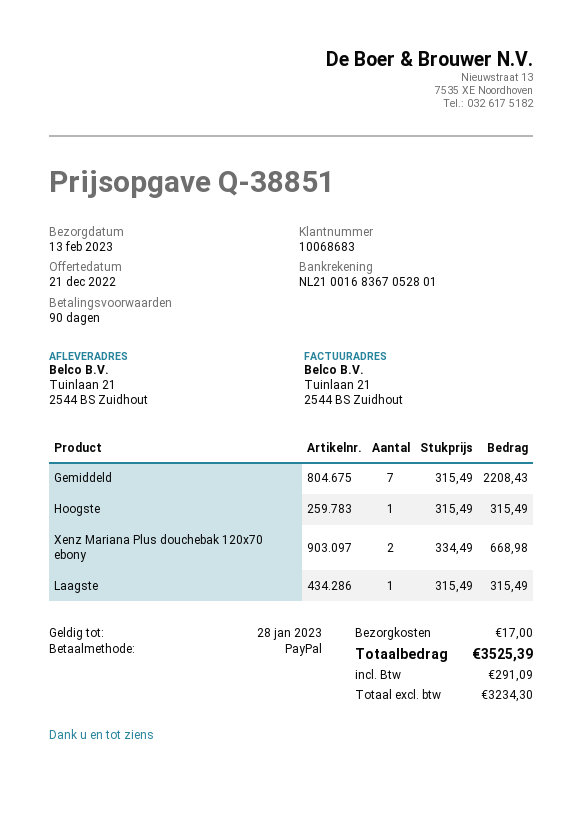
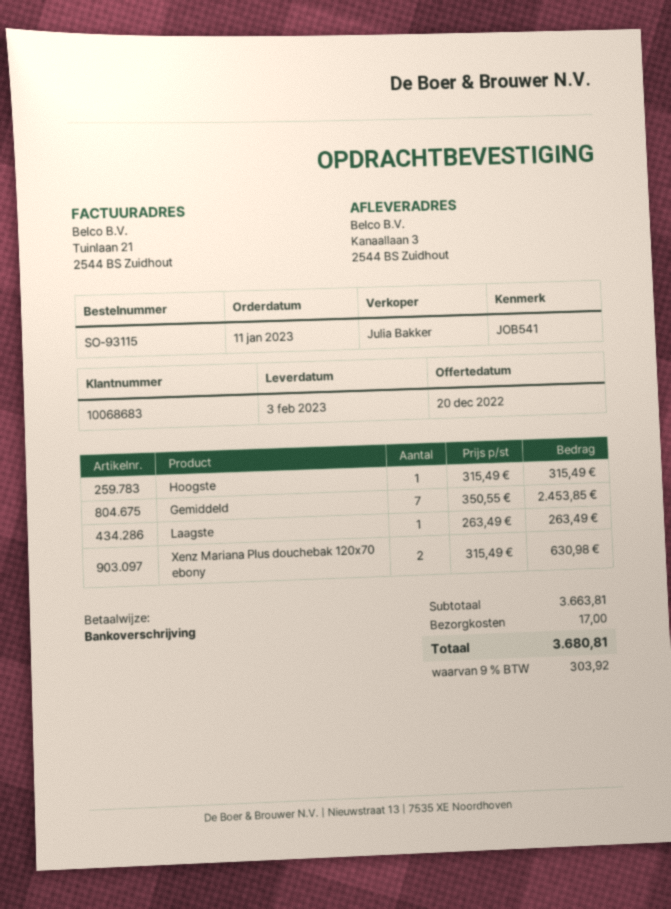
quote date: 2022-12-21 -> 2022-12-20
delivery date: 2023-02-13 -> 2023-02-03
payment method: PayPal -> bank transfer
ship to: Tuinlaan 21, 2544 BS Zuidhout -> Kanaallaan 3, 2544 BS Zuidhout
Gemiddeld: 7 x 315.49 = 2208.43 -> 7 x 350.55 = 2453.85
Xenz Mariana Plus douchebak 120x70 ebony: 2 x 334.49 = 668.98 -> 2 x 315.49 = 630.98
Laagste: 1 x 315.49 = 315.49 -> 1 x 263.49 = 263.49
tax: 291.09 -> 303.92
total: 3525.39 -> 3680.81

